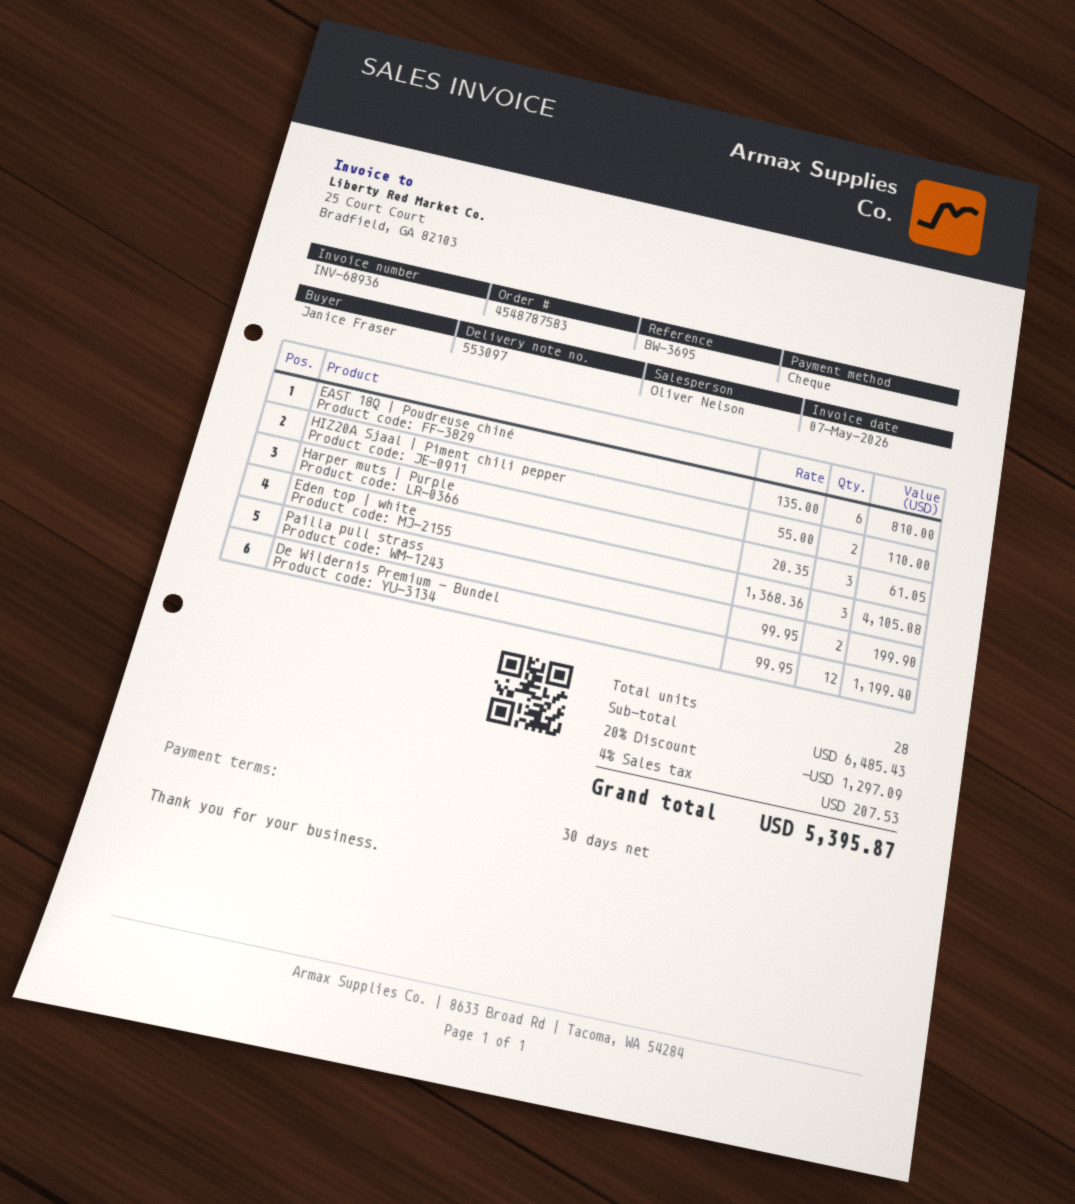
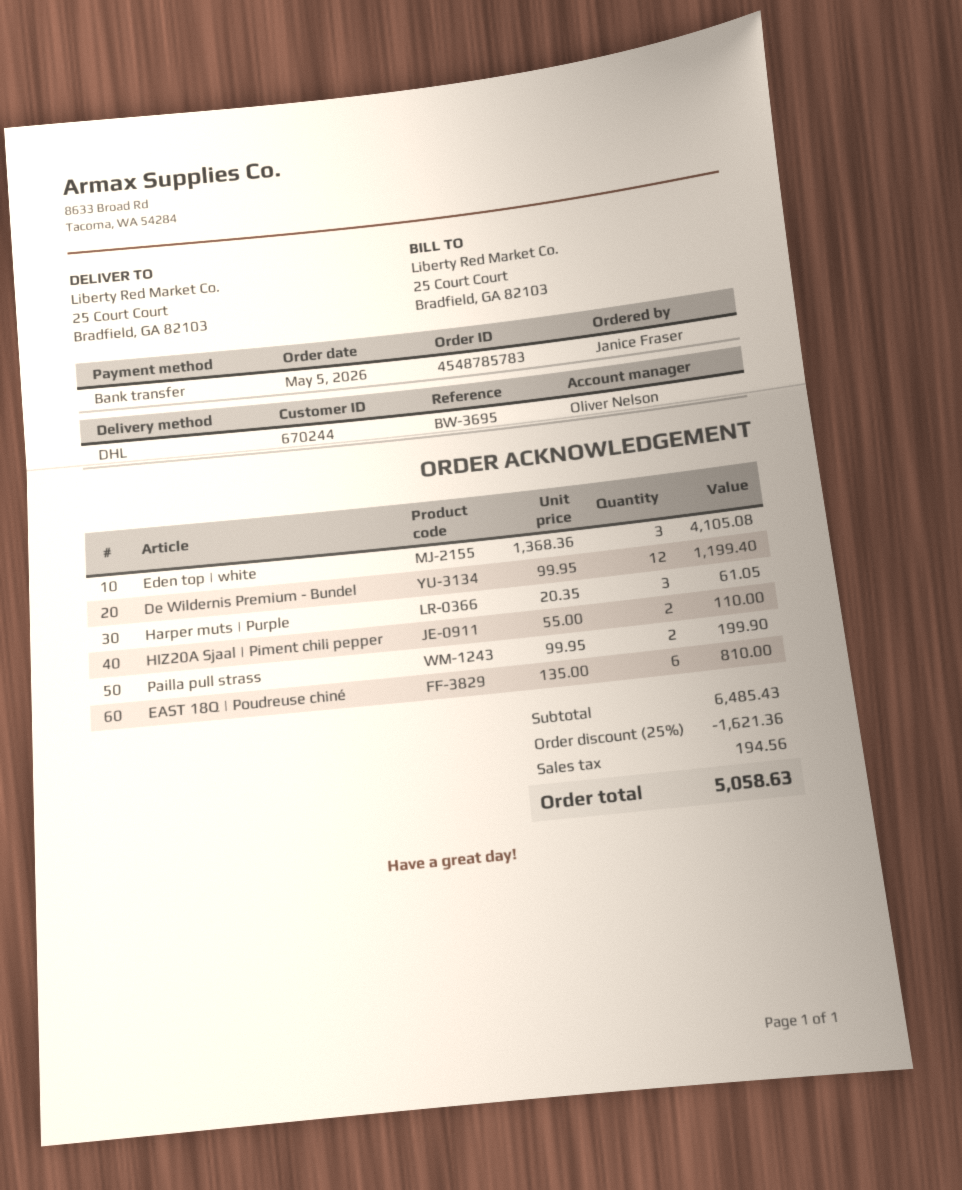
order number: 4548787583 -> 4548785783
payment method: cheque -> bank transfer
discount: 20% = 1297.09 -> 25% = 1621.36
tax: 207.53 -> 194.56
total: 5395.87 -> 5058.63

